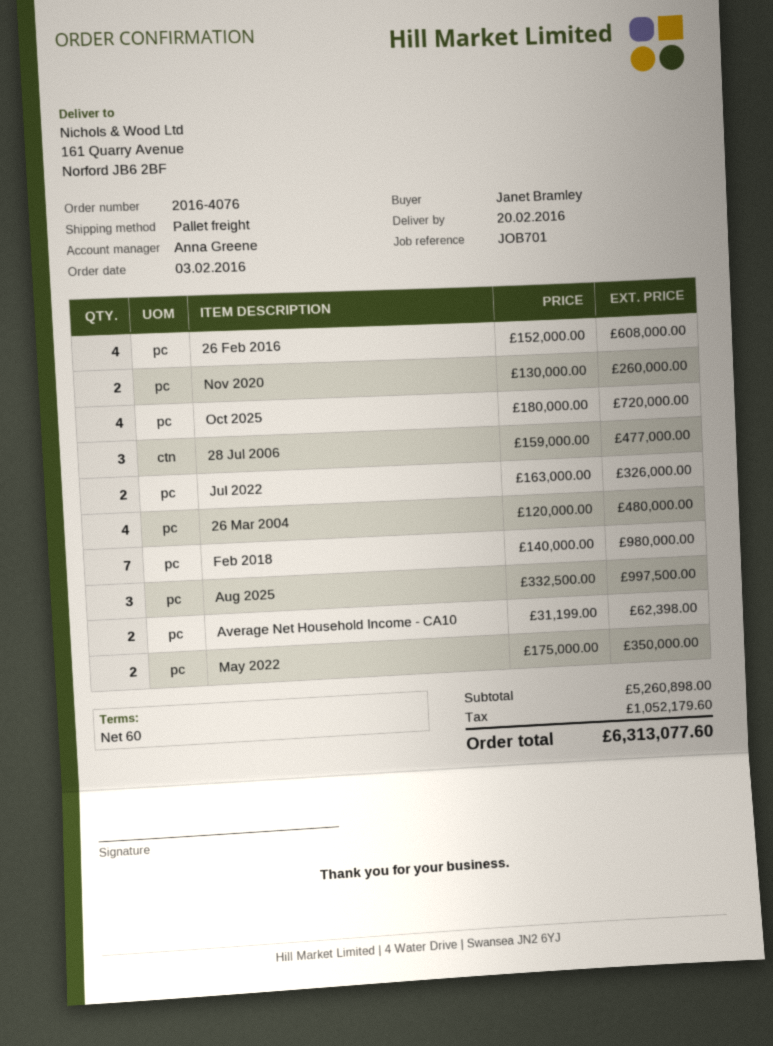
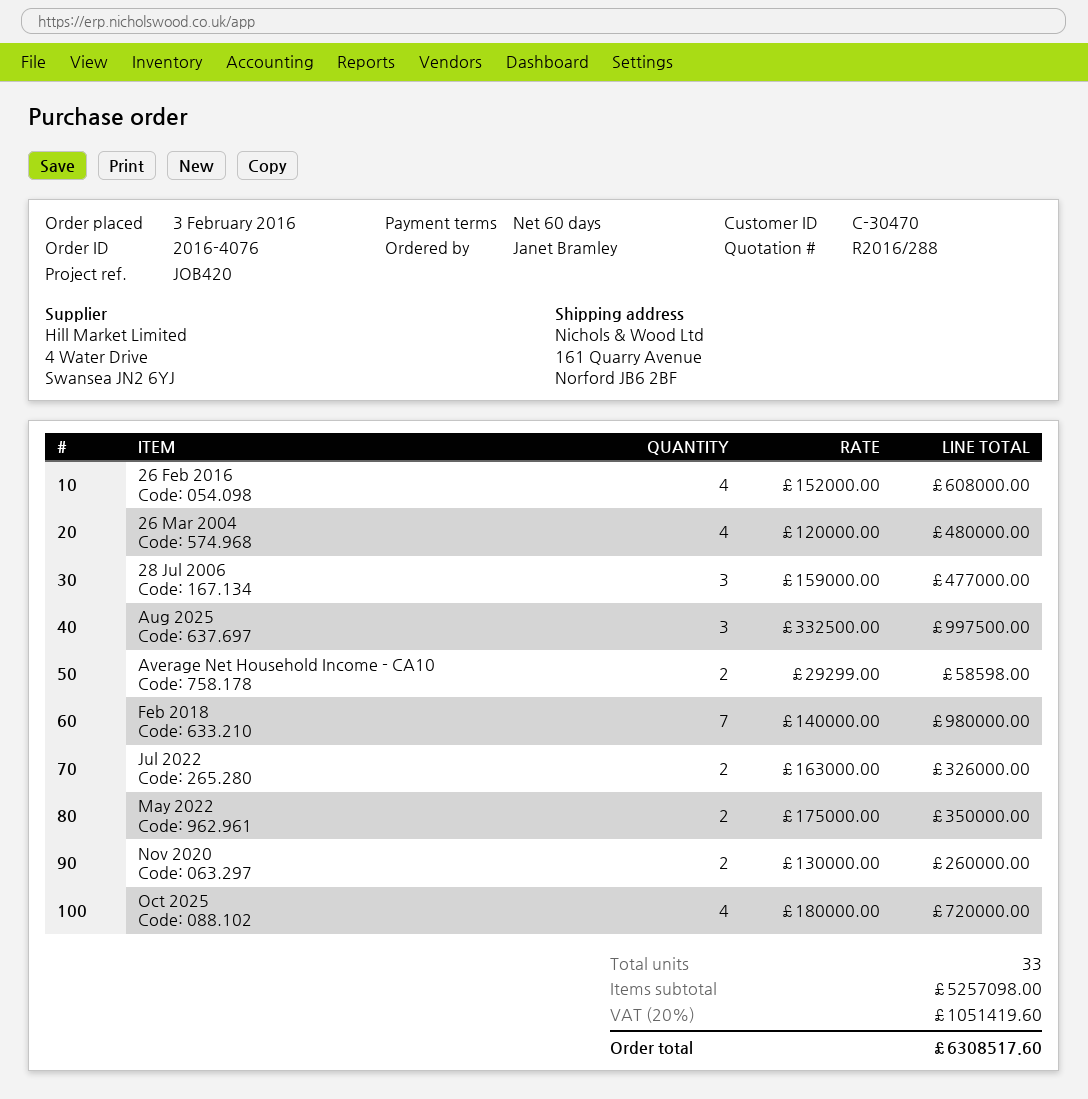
reference: JOB701 -> JOB420
Average Net Household Income - CA10: 2 x 31199.00 = 62398.00 -> 2 x 29299.00 = 58598.00
subtotal: 5260898.00 -> 5257098.00
tax: 1052179.60 -> 1051419.60
total: 6313077.60 -> 6308517.60

